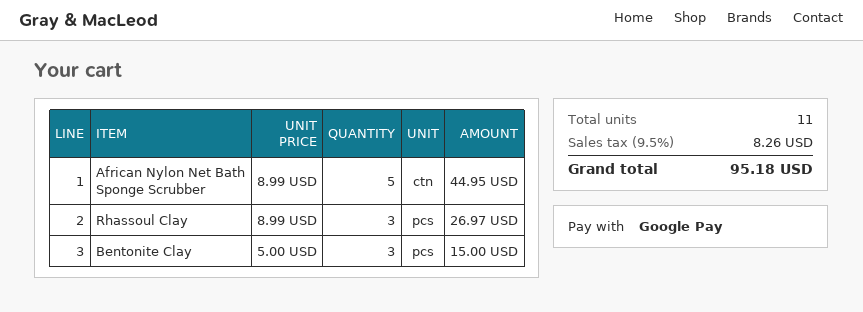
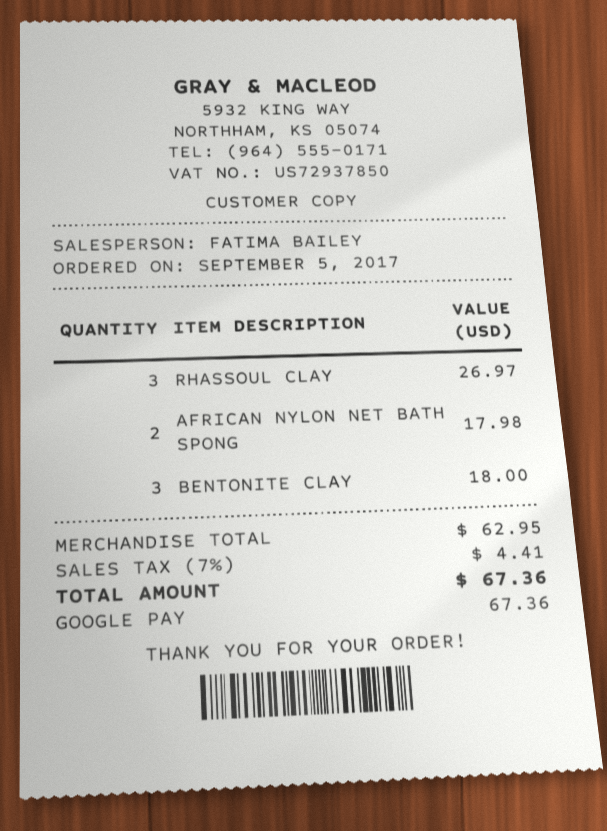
African Nylon Net Bath Sponge Scrubber: 5 for 44.95 -> 2 for 17.98
Bentonite Clay: 3 for 15.00 -> 3 for 18.00
tax: 9.5% = 8.26 -> 7% = 4.41
total: 95.18 -> 67.36

